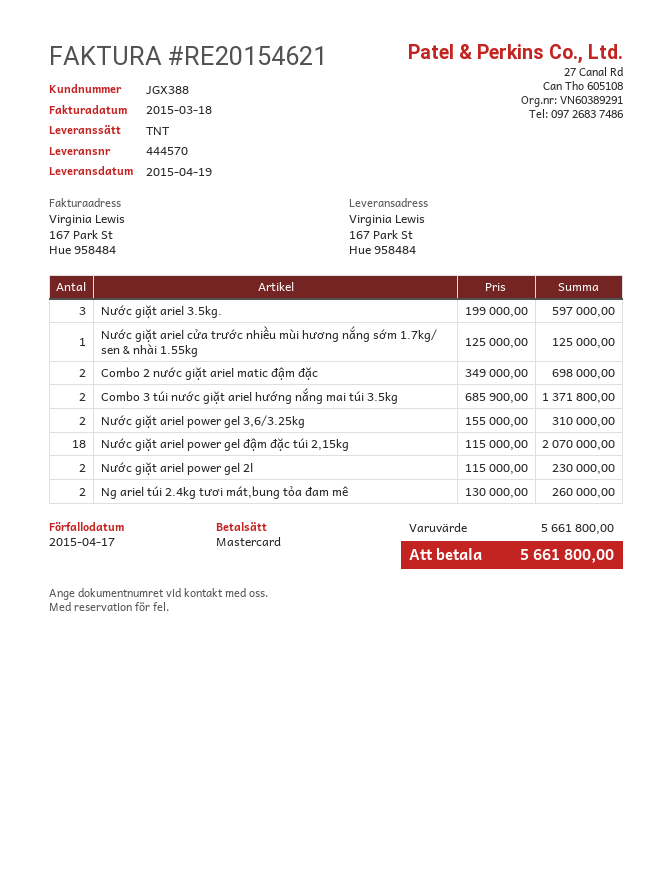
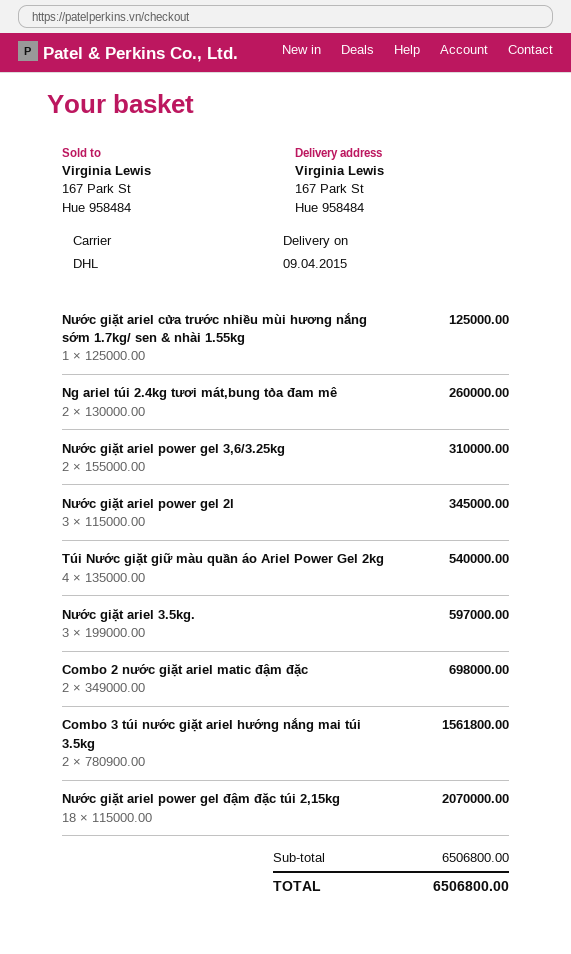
delivery date: 2015-04-19 -> 2015-04-09
shipping method: TNT -> DHL
Combo 3 túi nước giặt ariel hướng nắng mai túi 3.5kg: 2 x 685900.00 = 1371800.00 -> 2 x 780900.00 = 1561800.00
Nước giặt ariel power gel 2l: 2 x 115000.00 = 230000.00 -> 3 x 115000.00 = 345000.00
Túi Nước giặt giữ màu quần áo Ariel Power Gel 2kg: none -> 4 x 135000.00 = 540000.00
subtotal: 5661800.00 -> 6506800.00
total: 5661800.00 -> 6506800.00

